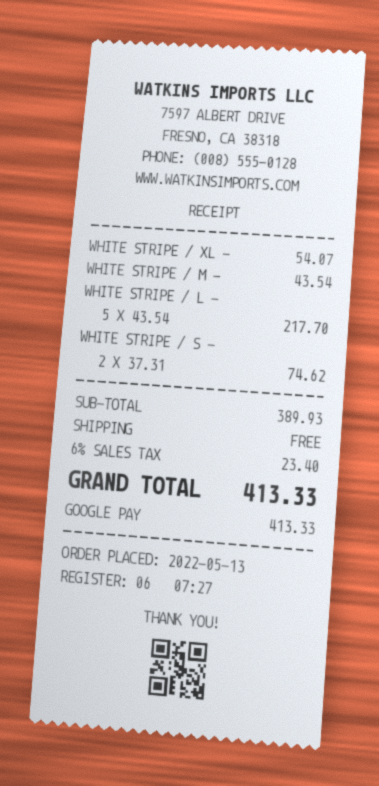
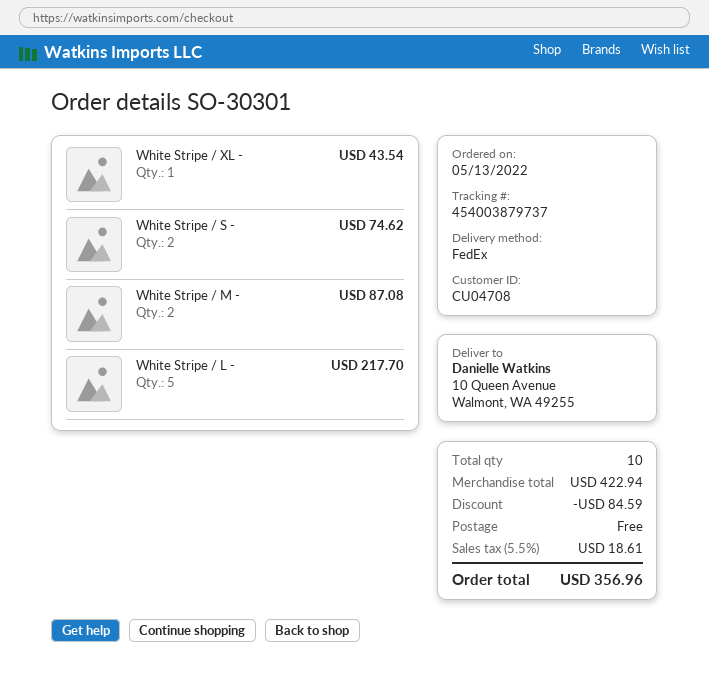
WHITE STRIPE / XL -: 1 for 54.07 -> 1 for 43.54
WHITE STRIPE / M -: 1 for 43.54 -> 2 for 87.08
subtotal: 389.93 -> 422.94
discount: none -> 84.59
tax: 6% = 23.40 -> 5.5% = 18.61
total: 413.33 -> 356.96

